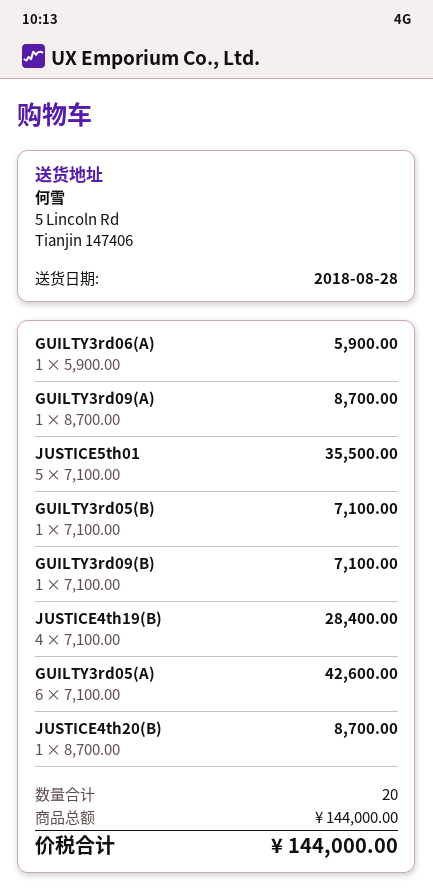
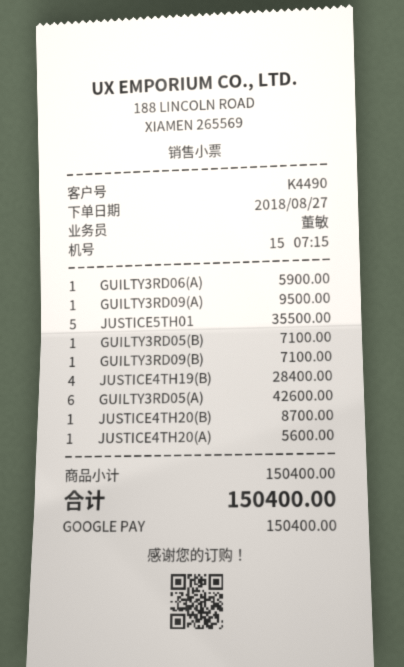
GUILTY3rd09(A): 1 for 8700.00 -> 1 for 9500.00
JUSTICE4TH20(A): none -> 1 for 5600.00
subtotal: 144000.00 -> 150400.00
total: 144000.00 -> 150400.00

